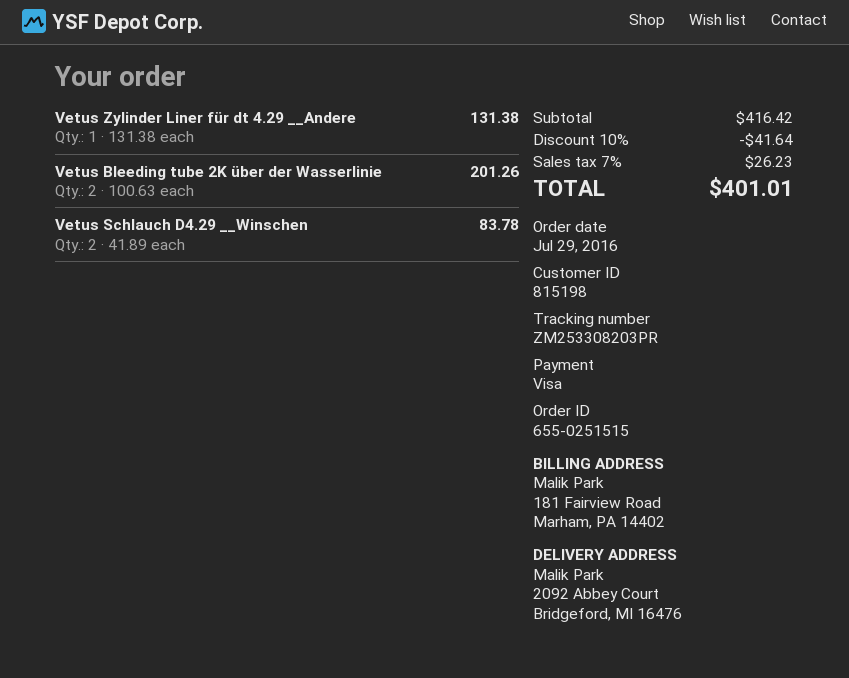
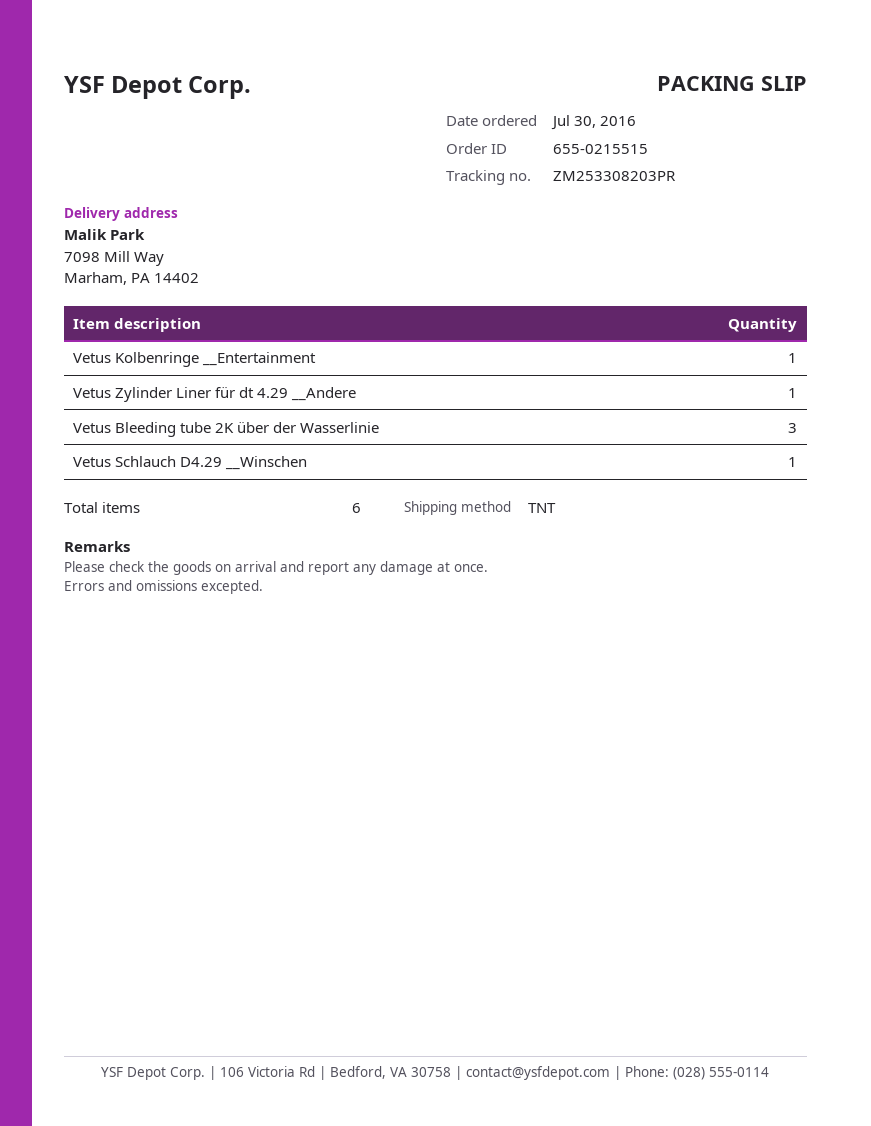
order number: 655-0251515 -> 655-0215515
order date: 2016-07-29 -> 2016-07-30
ship to: 2092 Abbey Court, Bridgeford, MI 16476 -> 7098 Mill Way, Marham, PA 14402
Vetus Bleeding tube 2K über der Wasserlinie: 2 -> 3
Vetus Schlauch D4.29 __Winschen: 2 -> 1
Vetus Kolbenringe __Entertainment: none -> 1

